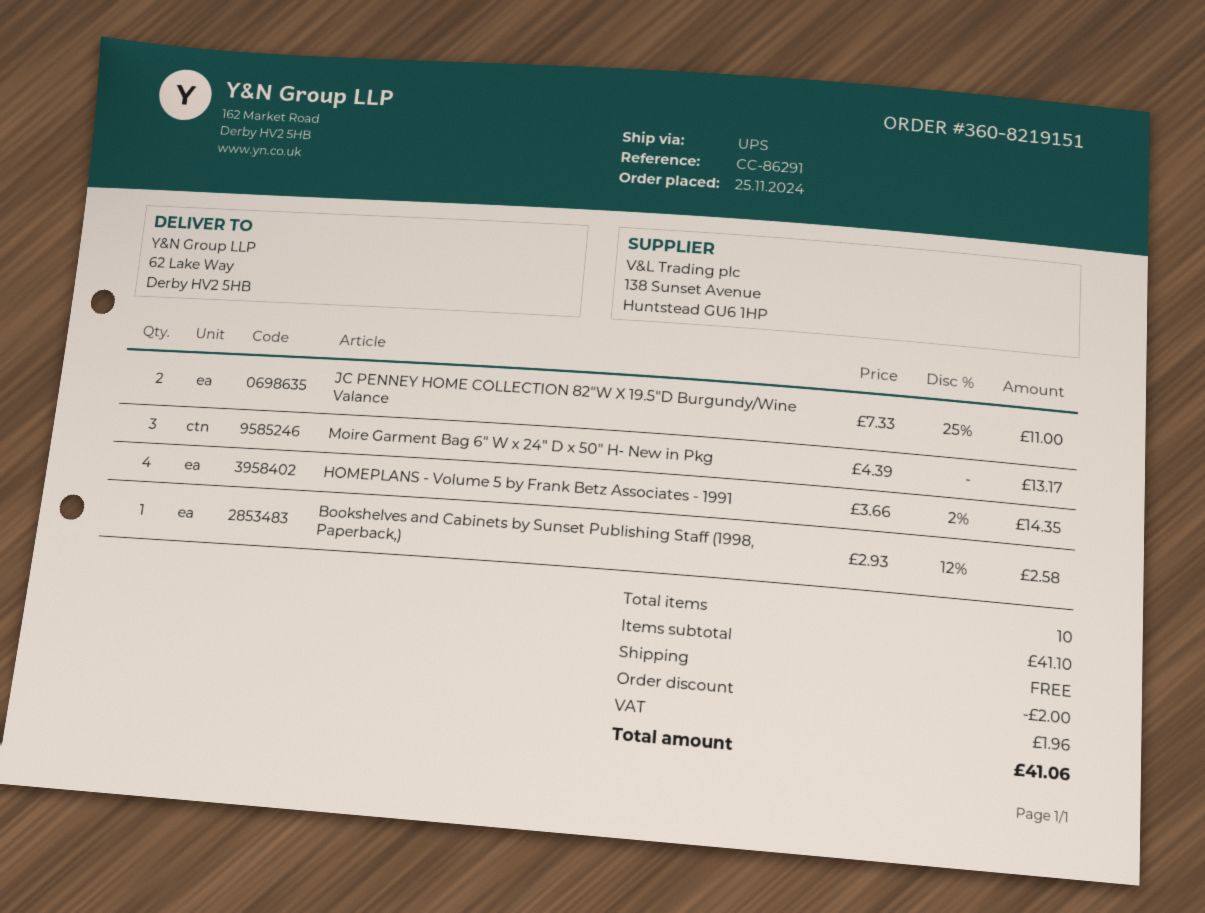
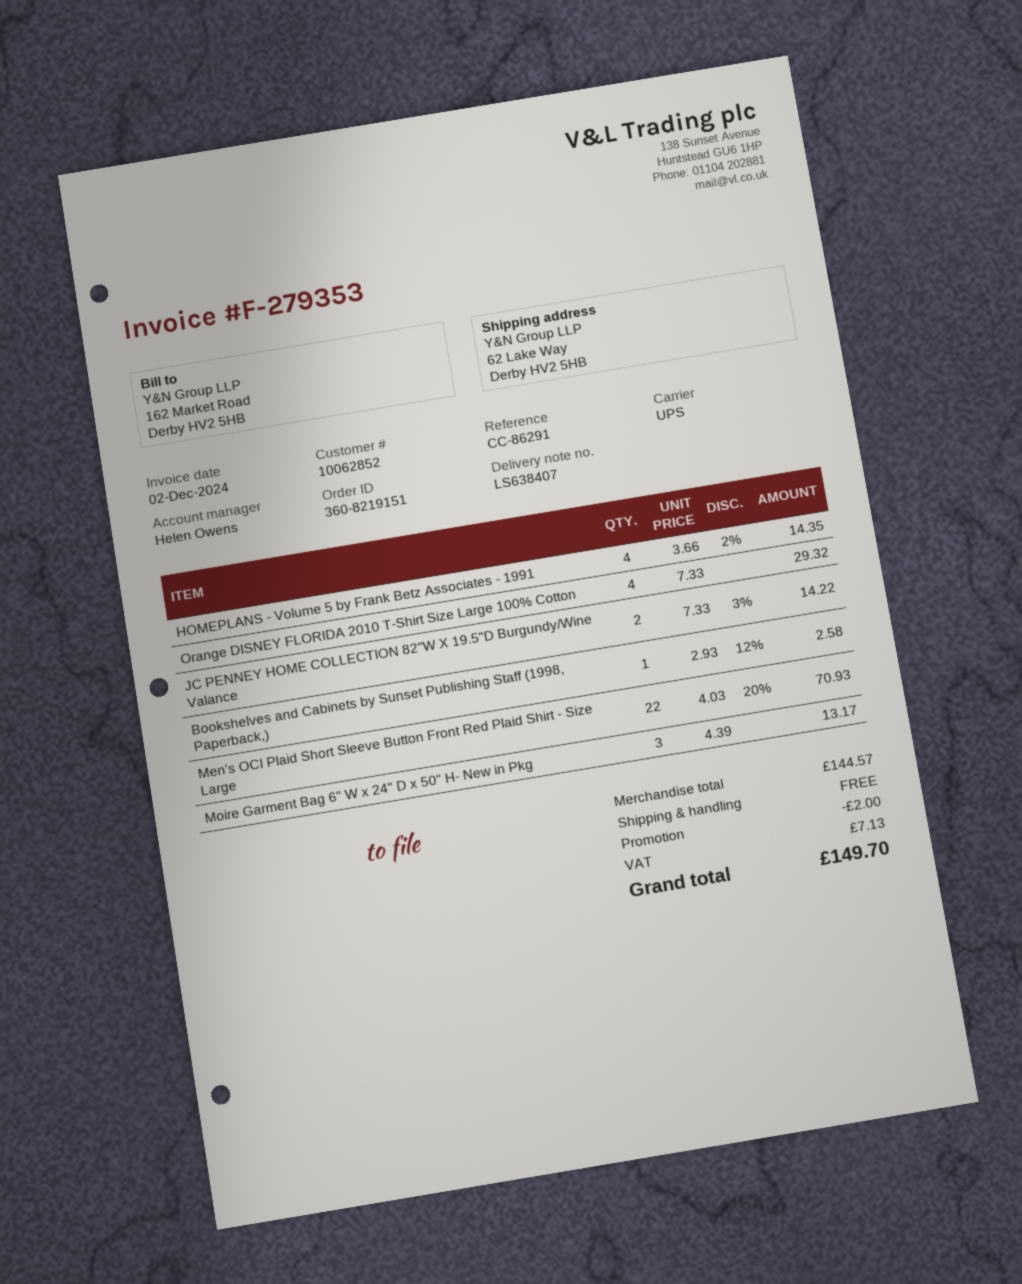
JC PENNEY HOME COLLECTION 82"W X 19.5"D Burgundy/Wine Valance: 2 x 7.33 - 25% = 11.00 -> 2 x 7.33 - 3% = 14.22
Orange DISNEY FLORIDA 2010 T-Shirt Size Large 100% Cotton: none -> 4 x 7.33 = 29.32
Men's OCI Plaid Short Sleeve Button Front Red Plaid Shirt - Size Large: none -> 22 x 4.03 - 20% = 70.93
subtotal: 41.10 -> 144.57
tax: 1.96 -> 7.13
total: 41.06 -> 149.70

